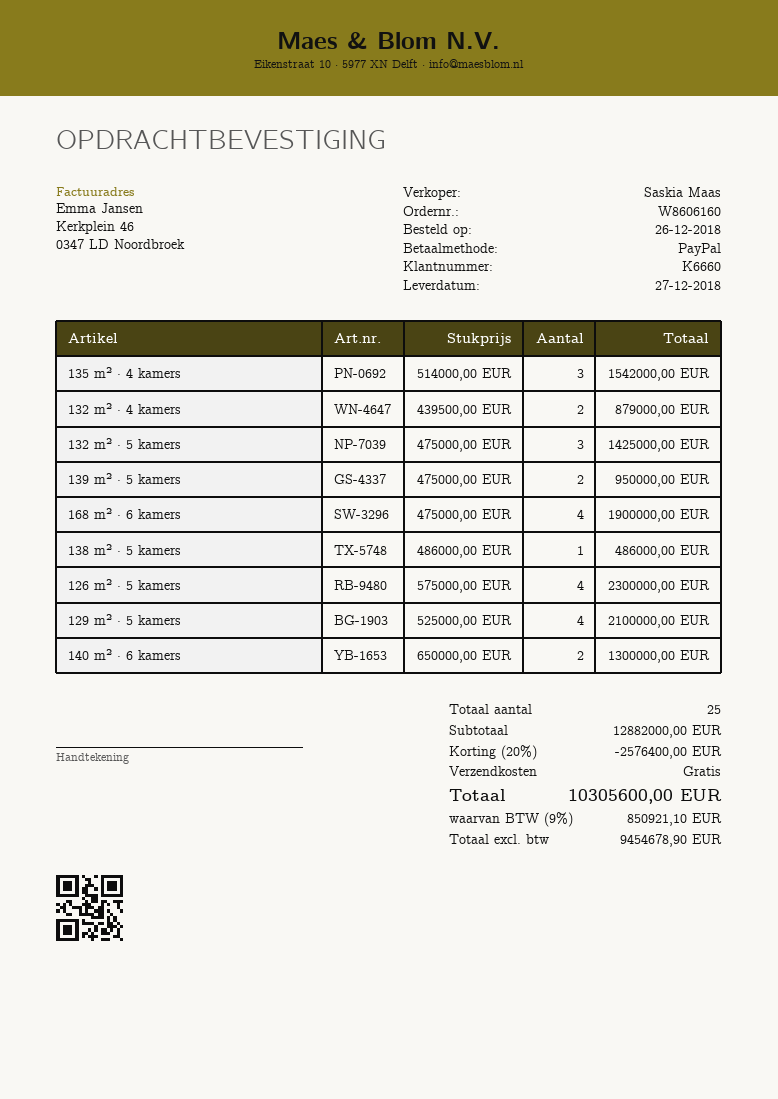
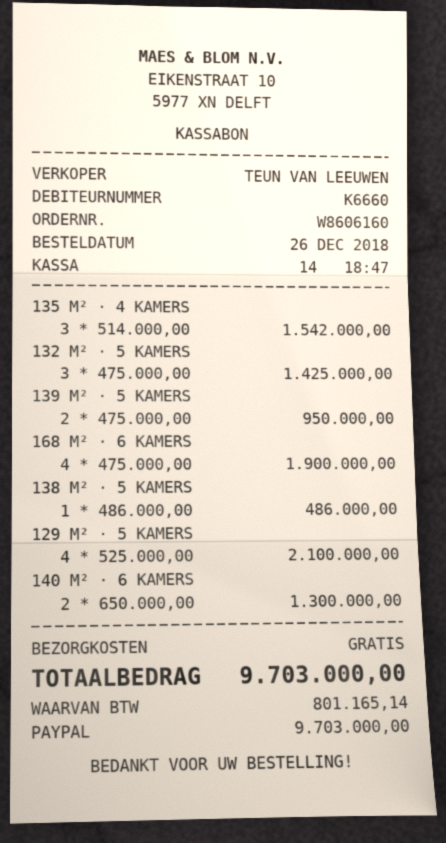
sales rep: Saskia Maas -> TEUN VAN LEEUWEN
132 m² · 4 kamers: 2 x 439500.00 = 879000.00 -> none
126 m² · 5 kamers: 4 x 575000.00 = 2300000.00 -> none
discount: 20% = 2576400.00 -> none
tax: 850921.10 -> 801165.14
total: 10305600.00 -> 9703000.00

